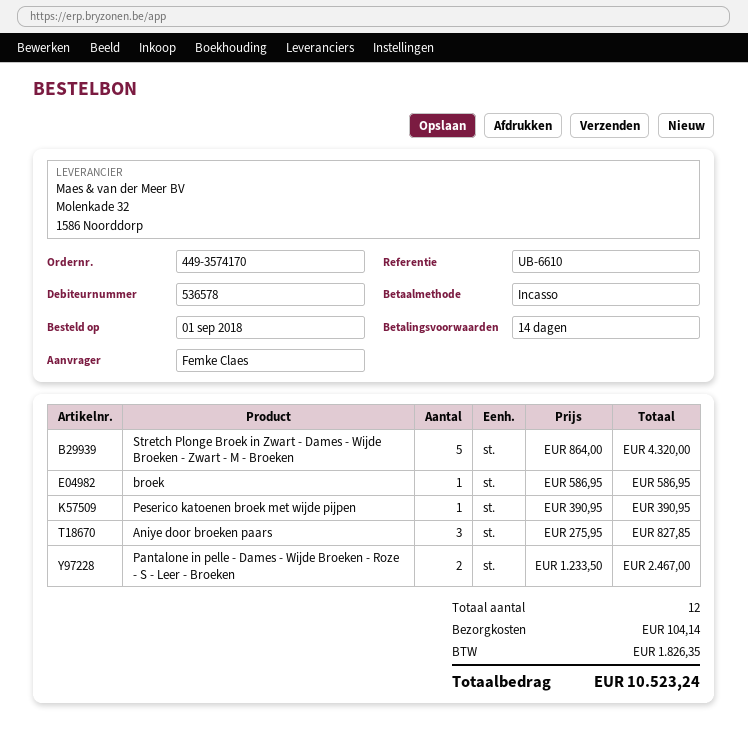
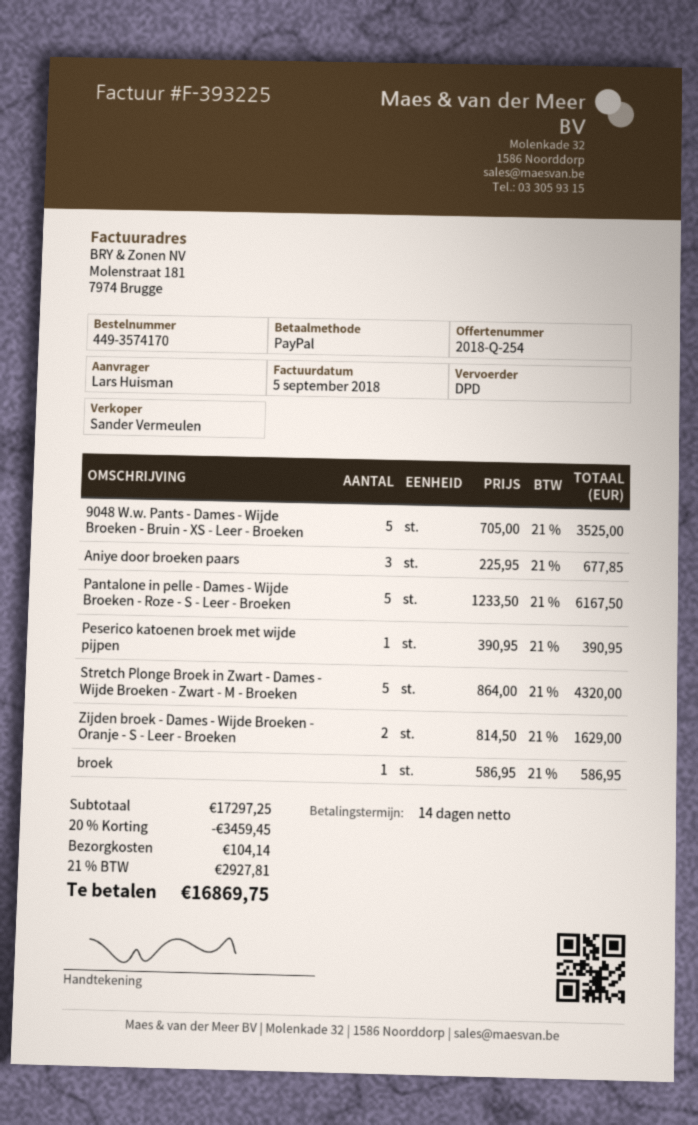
ordered by: Femke Claes -> Lars Huisman
payment method: direct debit -> PayPal
Aniye door broeken paars: 3 x 275.95 = 827.85 -> 3 x 225.95 = 677.85
Pantalone in pelle - Dames - Wijde Broeken - Roze - S - Leer - Broeken: 2 x 1233.50 = 2467.00 -> 5 x 1233.50 = 6167.50
9048 W.w. Pants - Dames - Wijde Broeken - Bruin - XS - Leer - Broeken: none -> 5 x 705.00 = 3525.00
Zijden broek - Dames - Wijde Broeken - Oranje - S - Leer - Broeken: none -> 2 x 814.50 = 1629.00
discount: none -> 20% = 3459.45
tax: 1826.35 -> 2927.81
total: 10523.24 -> 16869.75

